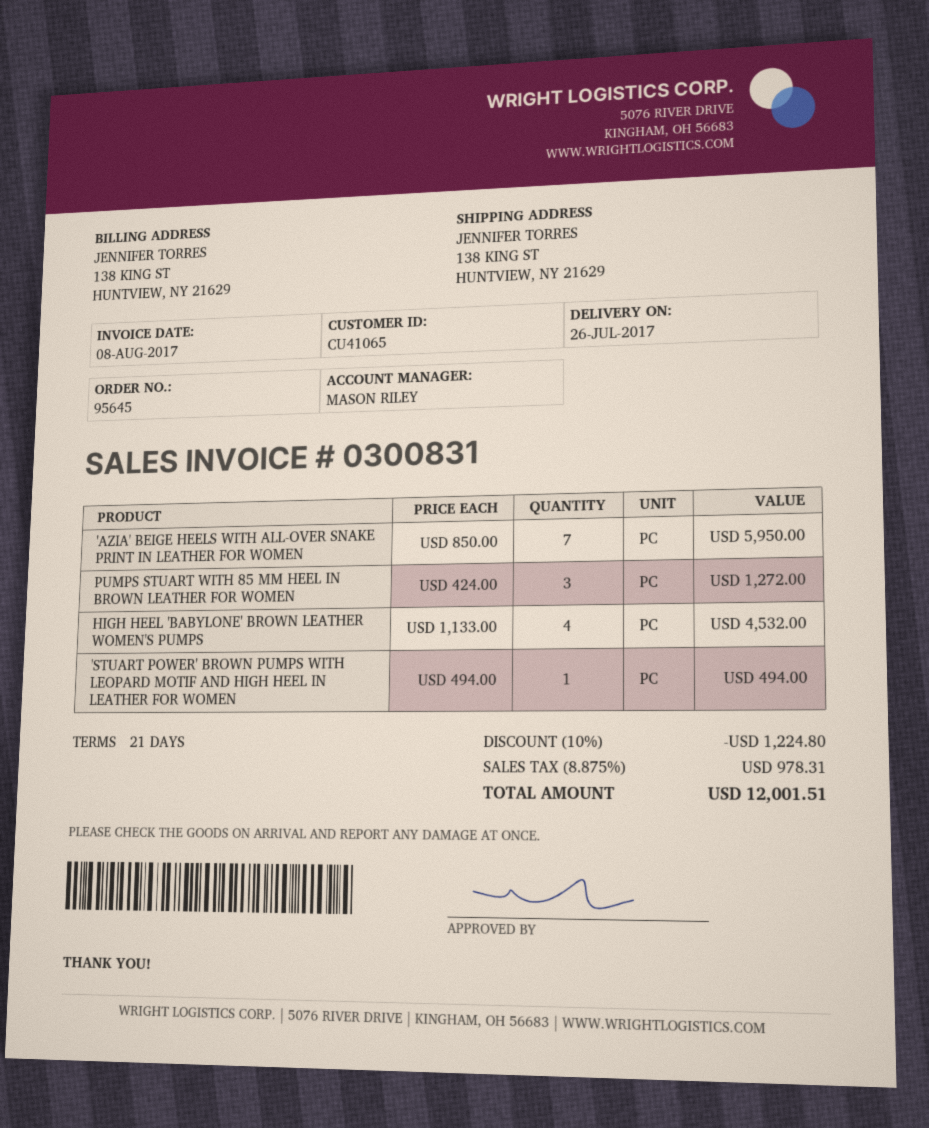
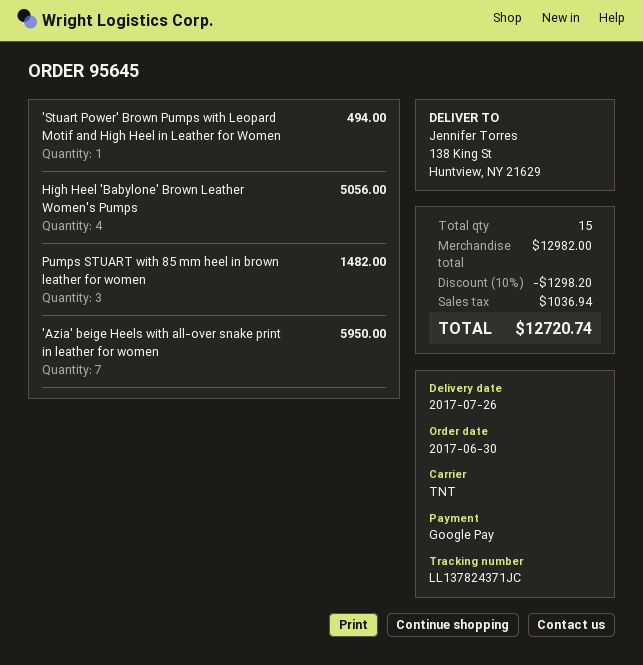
PUMPS STUART WITH 85 MM HEEL IN BROWN LEATHER FOR WOMEN: 3 for 1272.00 -> 3 for 1482.00
HIGH HEEL 'BABYLONE' BROWN LEATHER WOMEN'S PUMPS: 4 for 4532.00 -> 4 for 5056.00
discount: 10% = 1224.80 -> 10% = 1298.20
tax: 978.31 -> 1036.94
total: 12001.51 -> 12720.74

